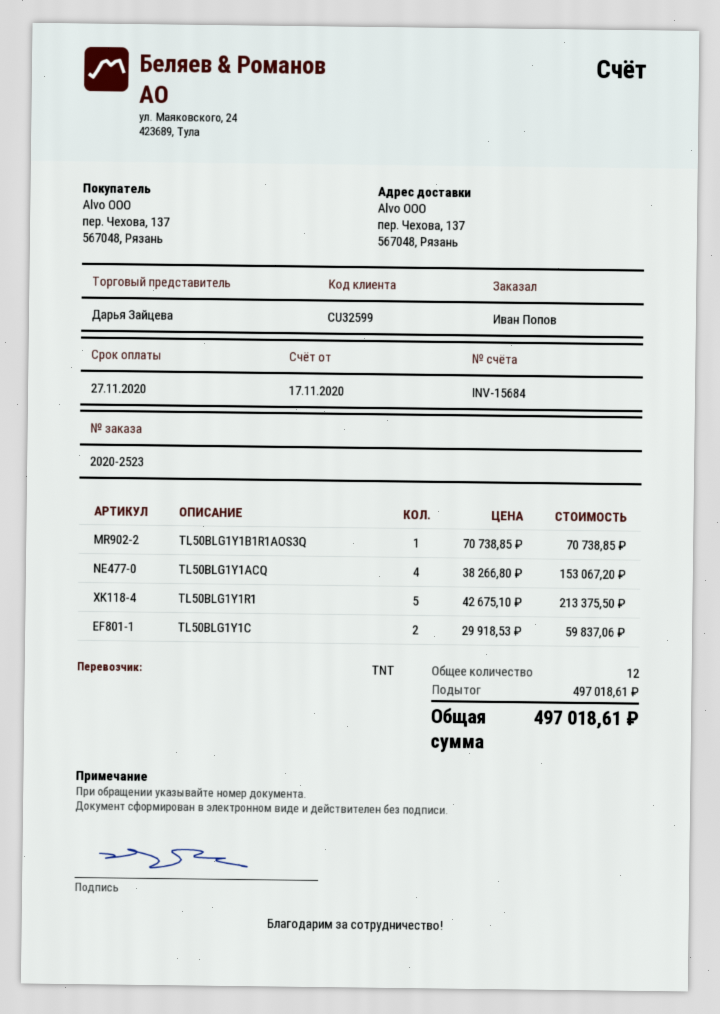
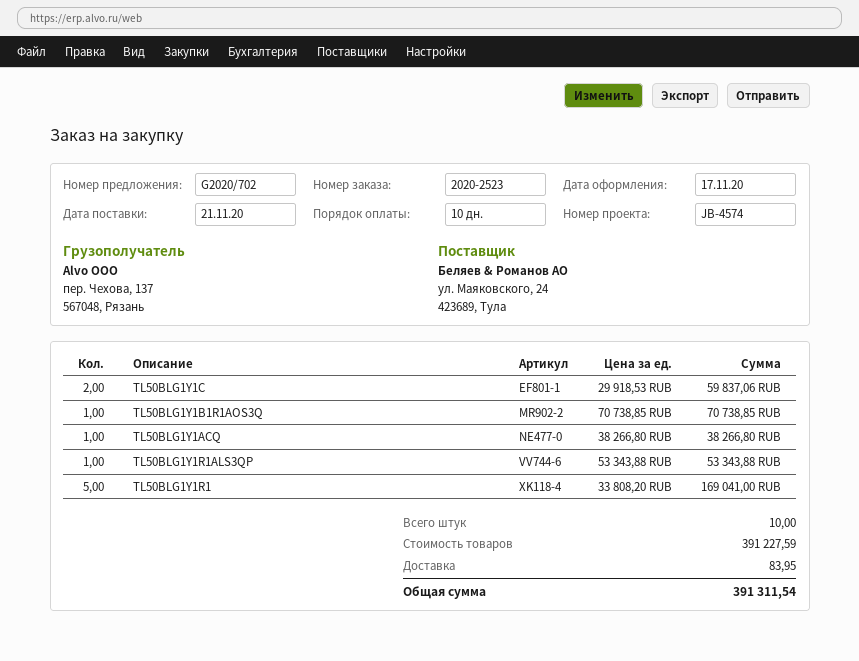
TL50BLG1Y1ACQ: 4 x 38266.80 = 153067.20 -> 1 x 38266.80 = 38266.80
TL50BLG1Y1R1: 5 x 42675.10 = 213375.50 -> 5 x 33808.20 = 169041.00
TL50BLG1Y1R1ALS3QP: none -> 1 x 53343.88 = 53343.88
total quantity: 12 -> 10
subtotal: 497018.61 -> 391227.59
shipping: none -> 83.95
total: 497018.61 -> 391311.54

